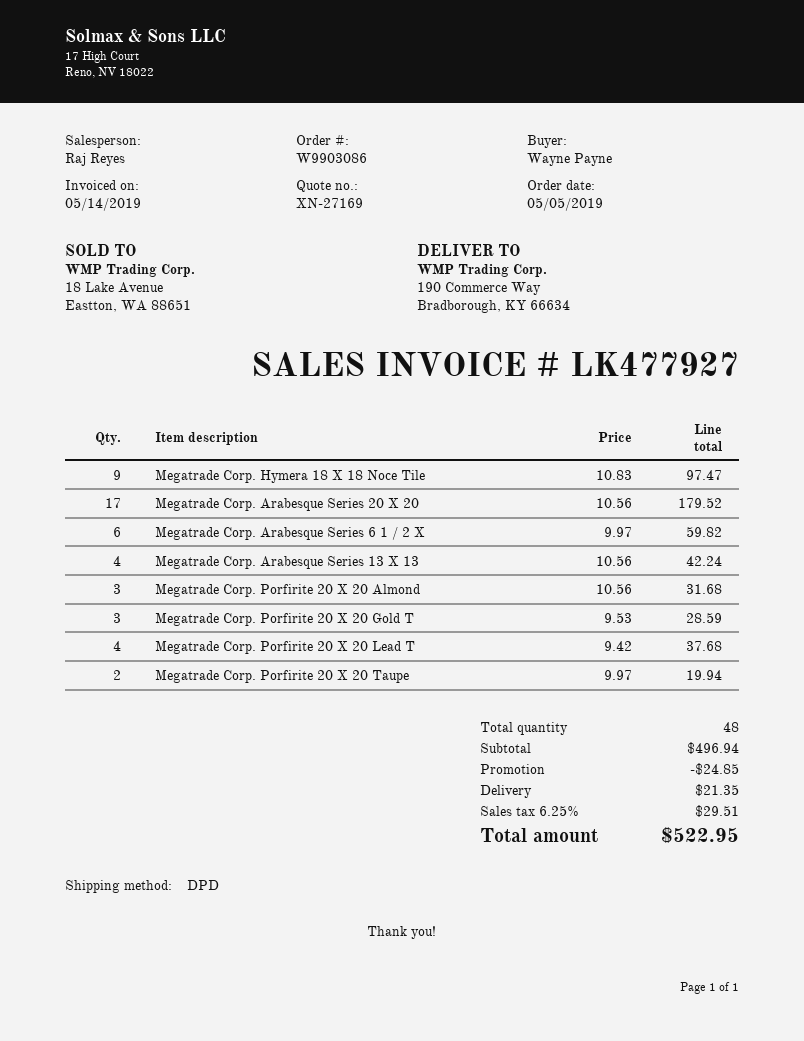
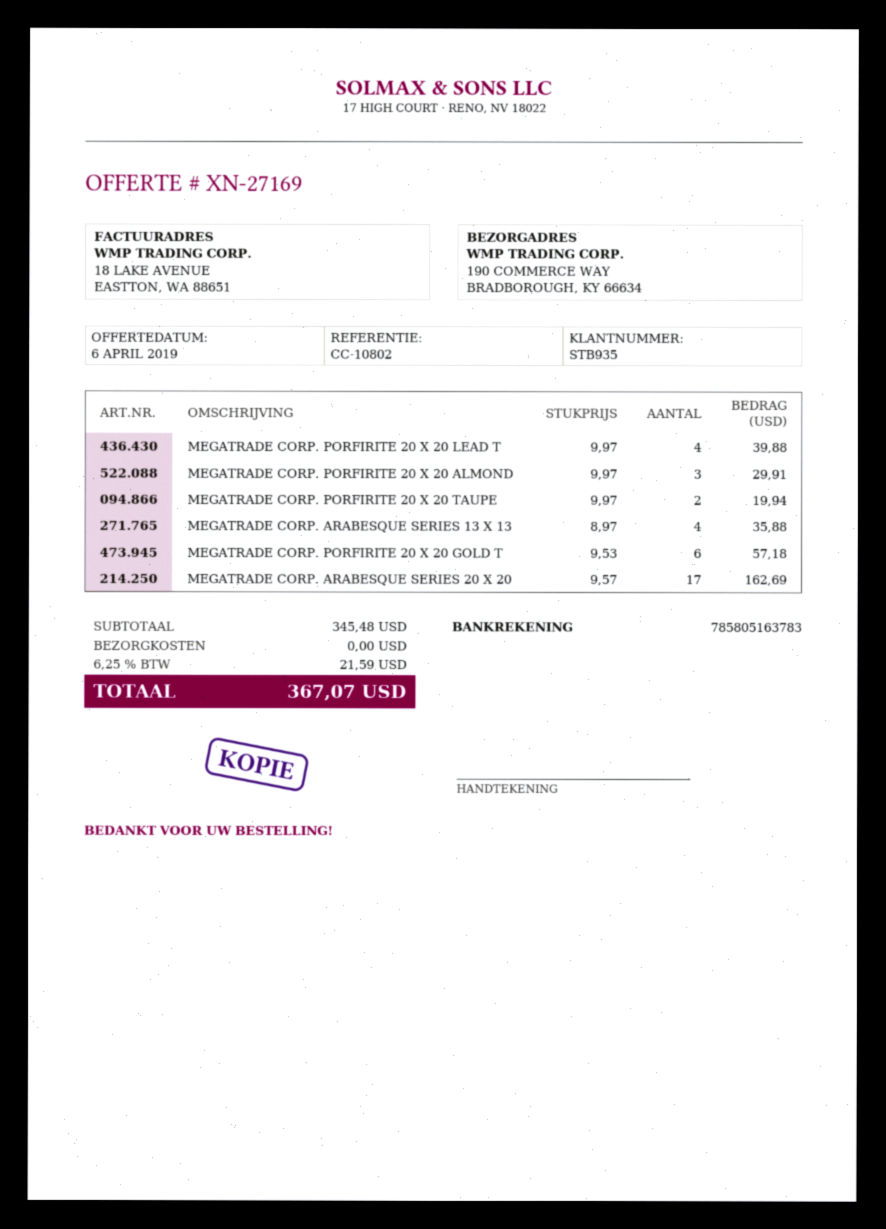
Megatrade Corp. Hymera 18 X 18 Noce Tile: 9 x 10.83 = 97.47 -> none
Megatrade Corp. Arabesque Series 20 X 20: 17 x 10.56 = 179.52 -> 17 x 9.57 = 162.69
Megatrade Corp. Arabesque Series 6 1 / 2 X: 6 x 9.97 = 59.82 -> none
Megatrade Corp. Arabesque Series 13 X 13: 4 x 10.56 = 42.24 -> 4 x 8.97 = 35.88
Megatrade Corp. Porfirite 20 X 20 Almond: 3 x 10.56 = 31.68 -> 3 x 9.97 = 29.91
Megatrade Corp. Porfirite 20 X 20 Gold T: 3 x 9.53 = 28.59 -> 6 x 9.53 = 57.18
Megatrade Corp. Porfirite 20 X 20 Lead T: 4 x 9.42 = 37.68 -> 4 x 9.97 = 39.88
subtotal: 496.94 -> 345.48
discount: 24.85 -> none
shipping: 21.35 -> 0.00
tax: 6.25% = 29.51 -> 6.25% = 21.59
total: 522.95 -> 367.07

